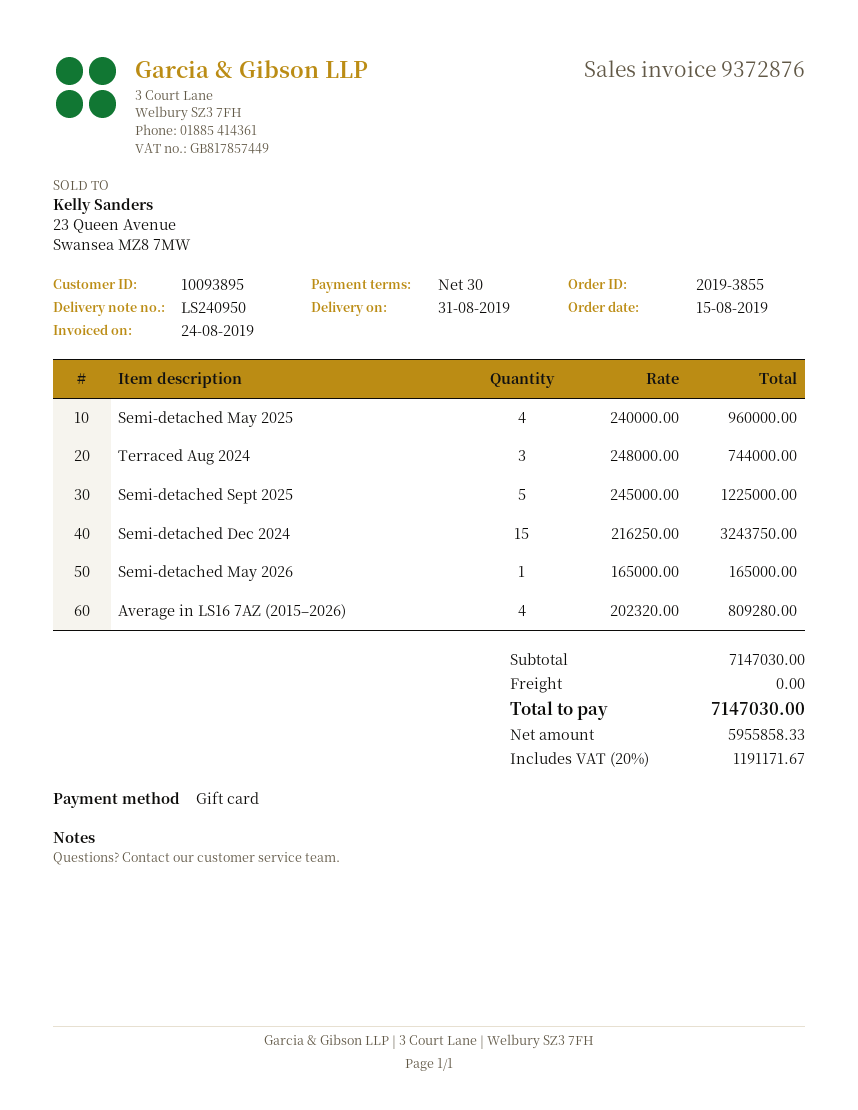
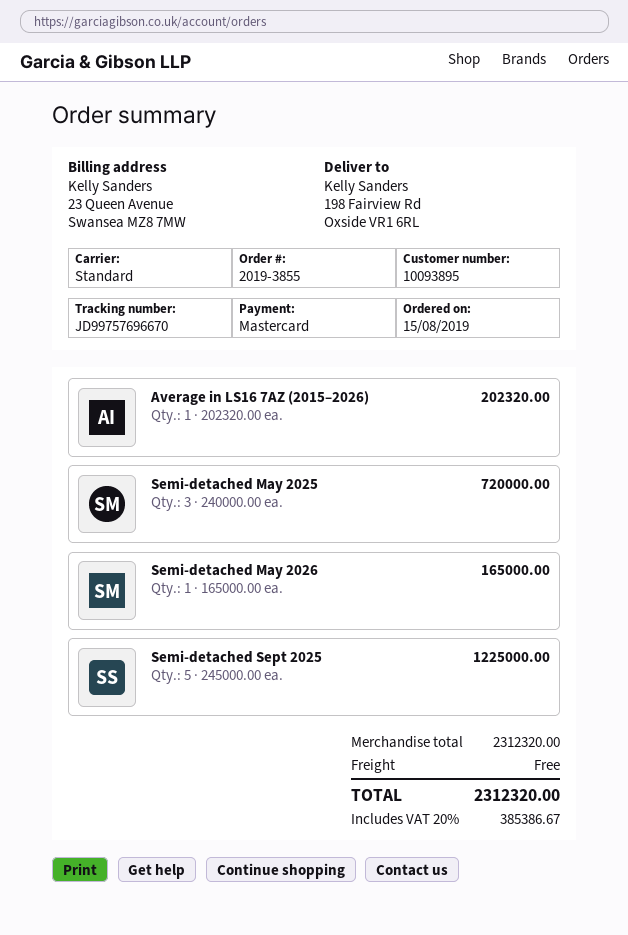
payment method: gift card -> Mastercard
Semi-detached May 2025: 4 x 240000.00 = 960000.00 -> 3 x 240000.00 = 720000.00
Terraced Aug 2024: 3 x 248000.00 = 744000.00 -> none
Semi-detached Dec 2024: 15 x 216250.00 = 3243750.00 -> none
Average in LS16 7AZ (2015–2026): 4 x 202320.00 = 809280.00 -> 1 x 202320.00 = 202320.00
subtotal: 7147030.00 -> 2312320.00
tax: 20% = 1191171.67 -> 20% = 385386.67
total: 7147030.00 -> 2312320.00

